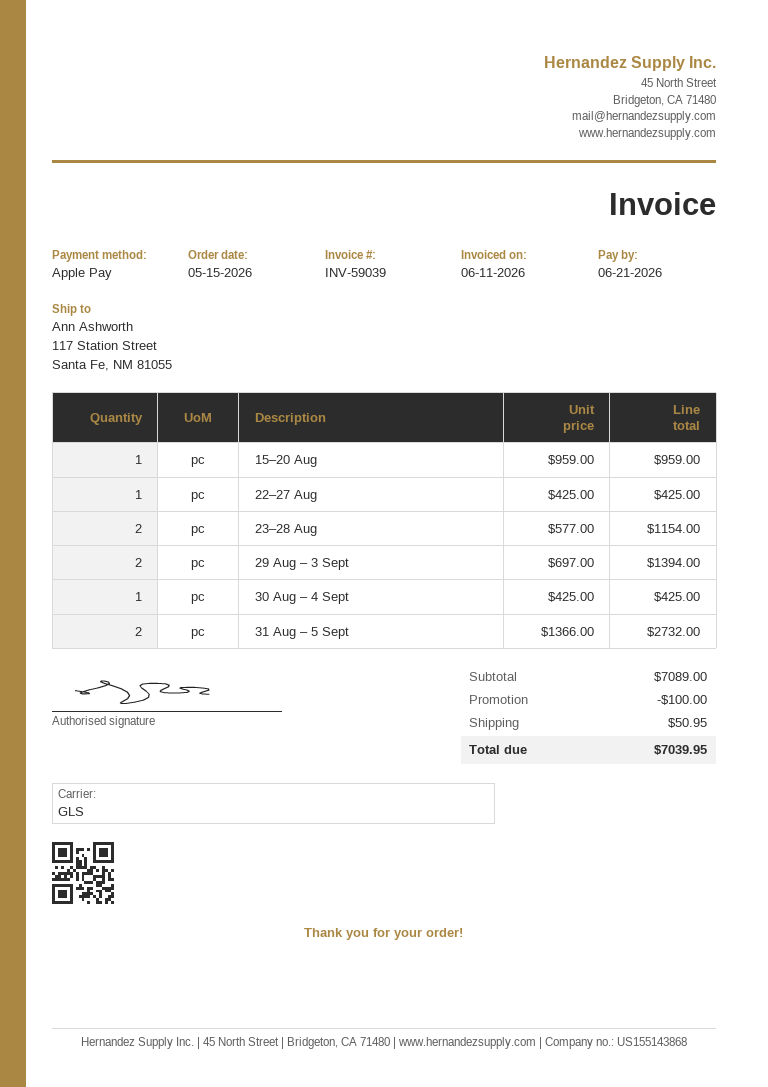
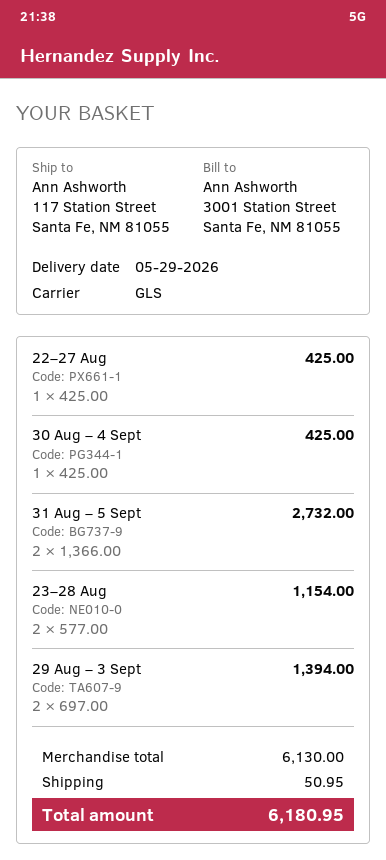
15–20 Aug: 1 x 959.00 = 959.00 -> none
subtotal: 7089.00 -> 6130.00
discount: 100.00 -> none
total: 7039.95 -> 6180.95

